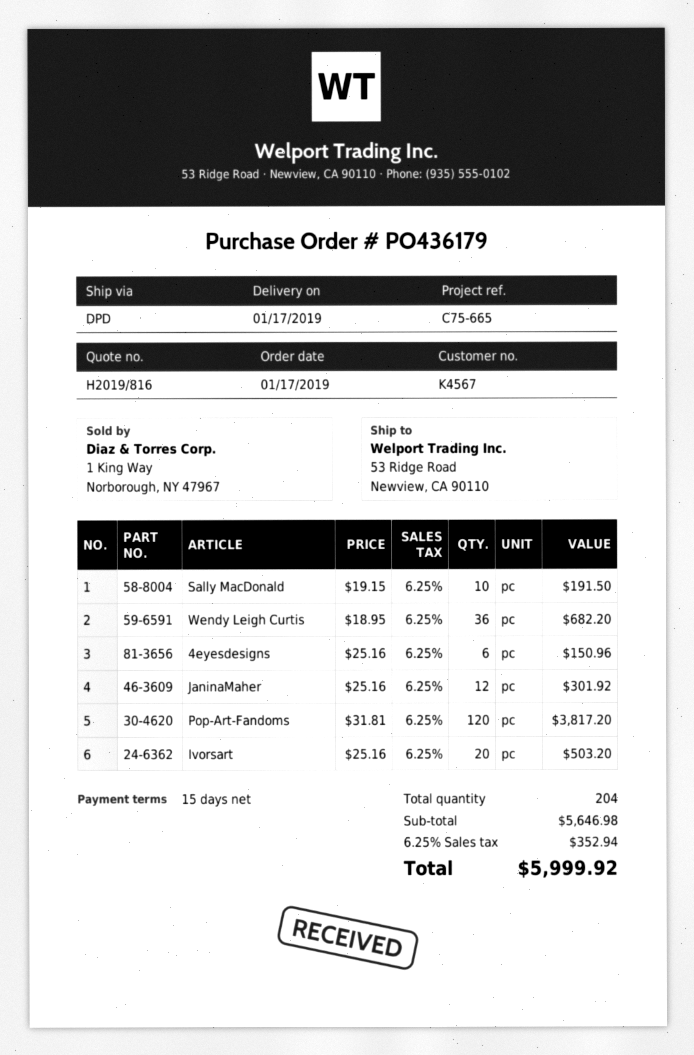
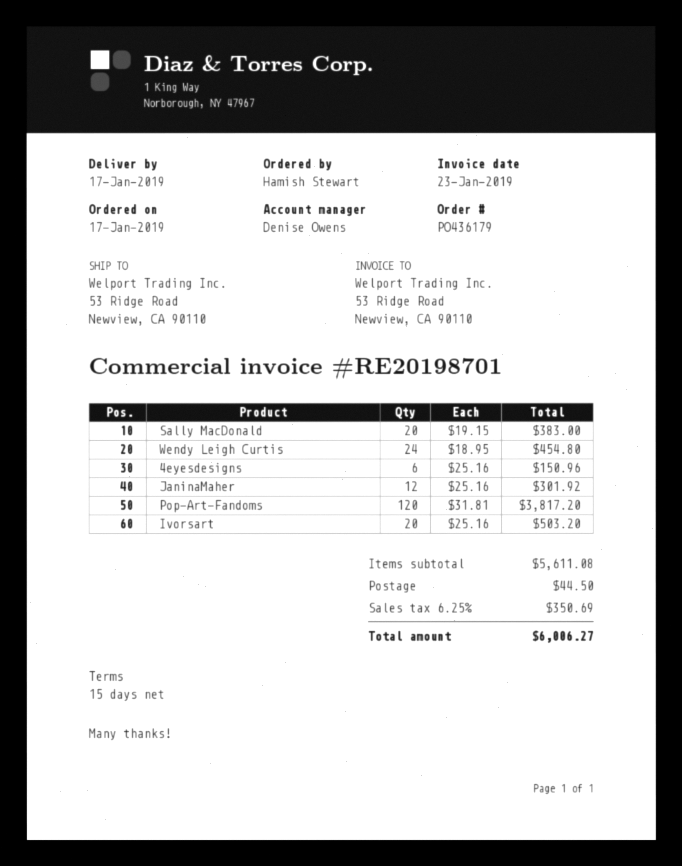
Sally MacDonald: 10 x 19.15 = 191.50 -> 20 x 19.15 = 383.00
Wendy Leigh Curtis: 36 x 18.95 = 682.20 -> 24 x 18.95 = 454.80
subtotal: 5646.98 -> 5611.08
shipping: none -> 44.50
tax: 6.25% = 352.94 -> 6.25% = 350.69
total: 5999.92 -> 6006.27

